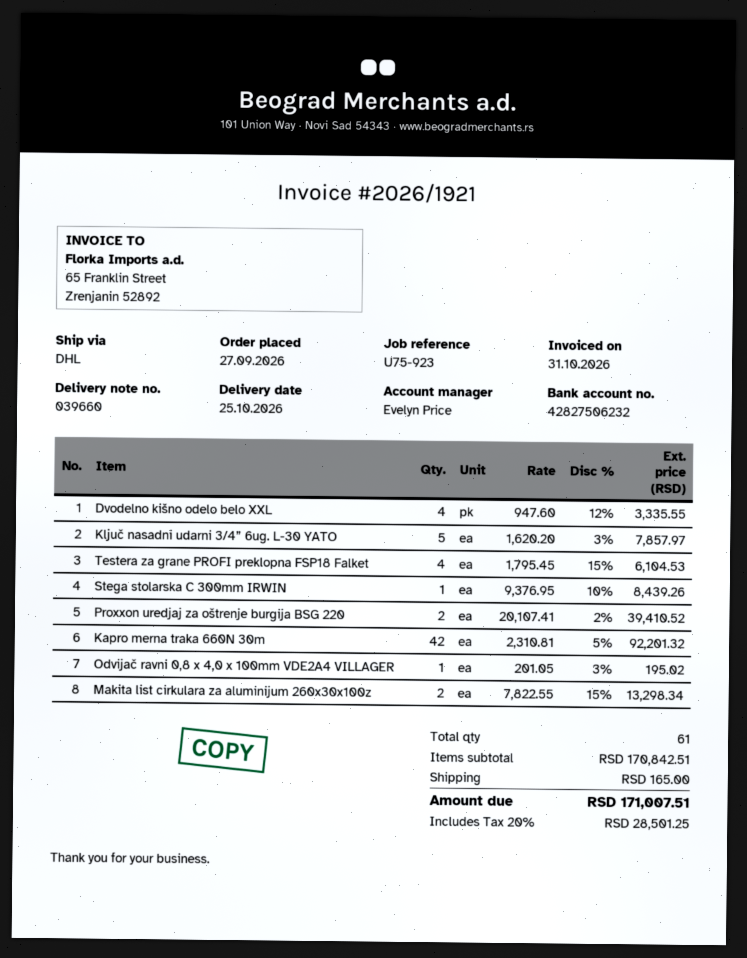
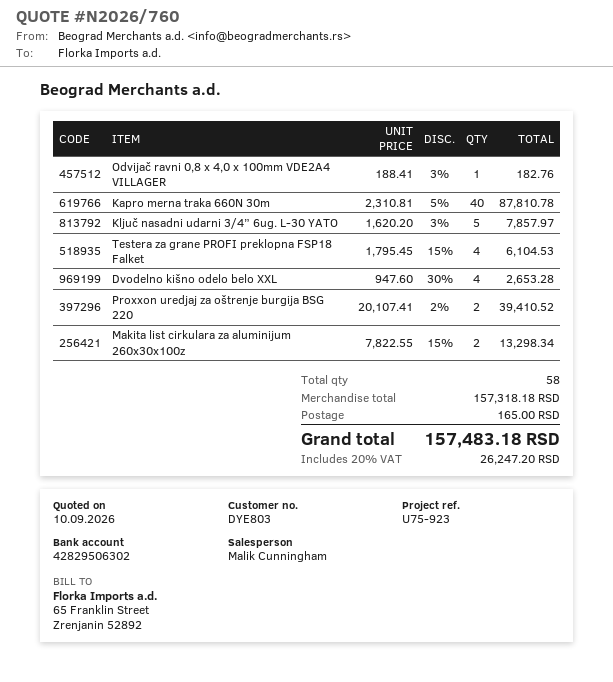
sales rep: Evelyn Price -> Malik Cunningham
bank account: 42827506232 -> 42829506302
Dvodelno kišno odelo belo XXL: 4 x 947.60 - 12% = 3335.55 -> 4 x 947.60 - 30% = 2653.28
Stega stolarska C 300mm IRWIN: 1 x 9376.95 - 10% = 8439.26 -> none
Kapro merna traka 660N 30m: 42 x 2310.81 - 5% = 92201.32 -> 40 x 2310.81 - 5% = 87810.78
Odvijač ravni 0,8 x 4,0 x 100mm VDE2A4 VILLAGER: 1 x 201.05 - 3% = 195.02 -> 1 x 188.41 - 3% = 182.76
total quantity: 61 -> 58
subtotal: 170842.51 -> 157318.18
tax: 20% = 28501.25 -> 20% = 26247.20
total: 171007.51 -> 157483.18

